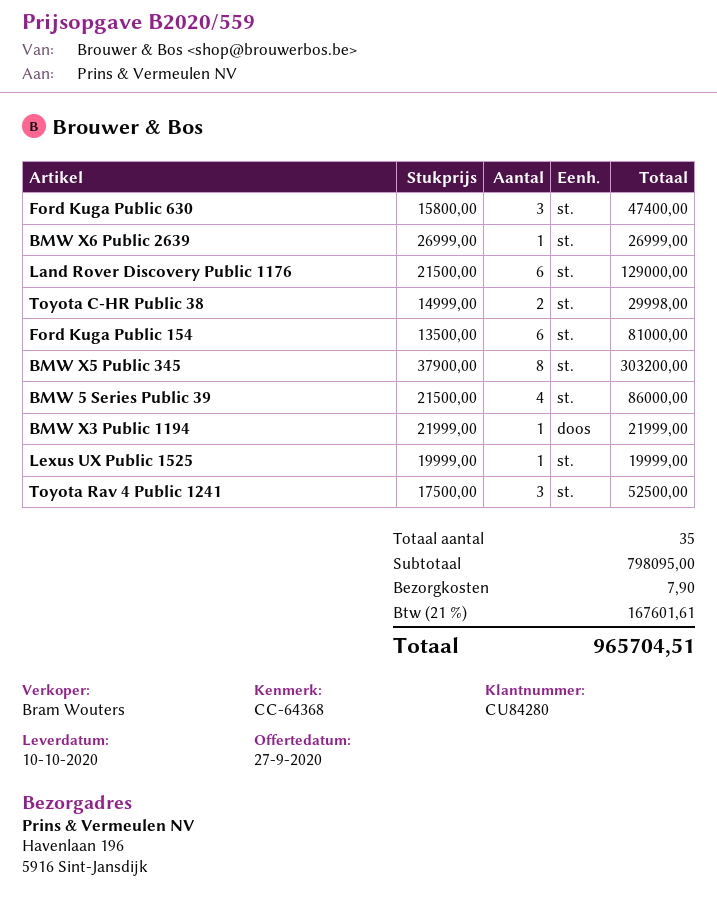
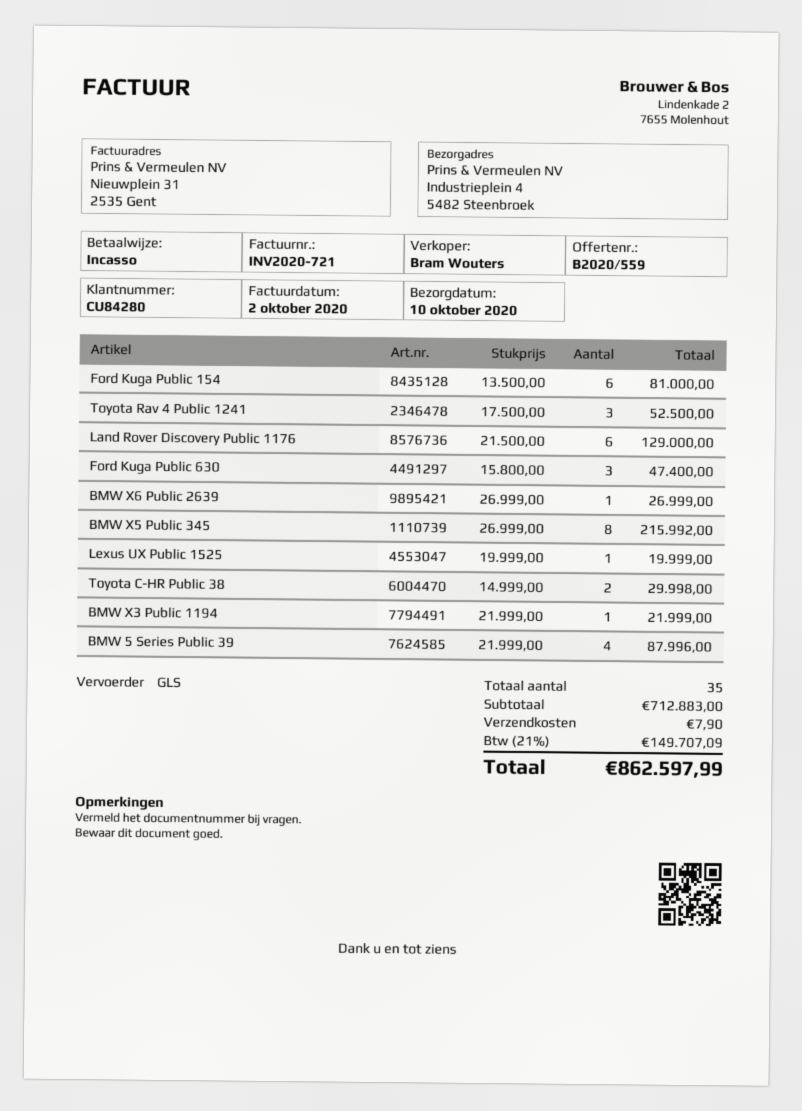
ship to: Havenlaan 196, 5916 Sint-Jansdijk -> Industrieplein 4, 5482 Steenbroek
BMW X5 Public 345: 8 x 37900.00 = 303200.00 -> 8 x 26999.00 = 215992.00
BMW 5 Series Public 39: 4 x 21500.00 = 86000.00 -> 4 x 21999.00 = 87996.00
subtotal: 798095.00 -> 712883.00
tax: 21% = 167601.61 -> 21% = 149707.09
total: 965704.51 -> 862597.99

